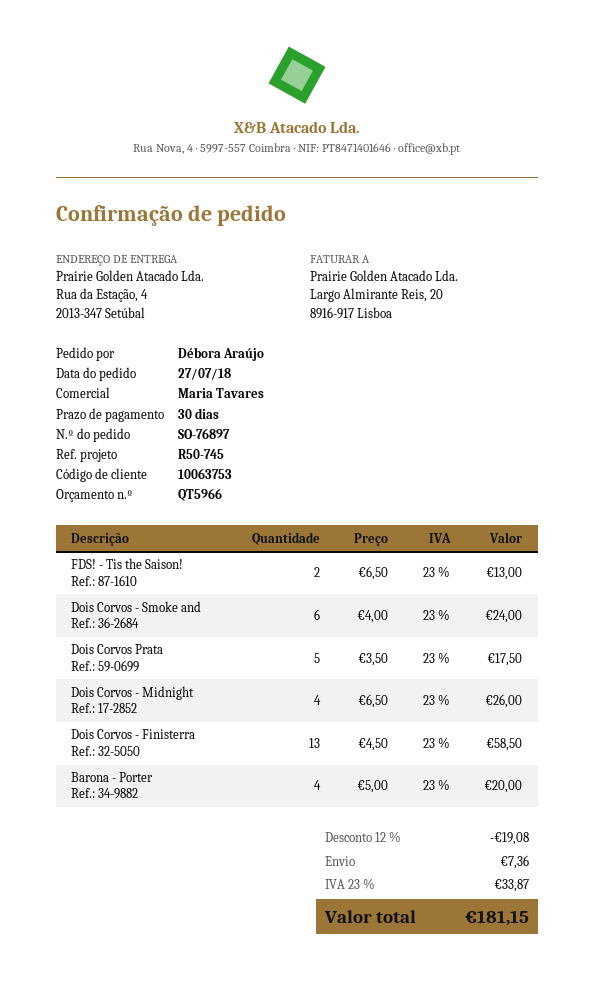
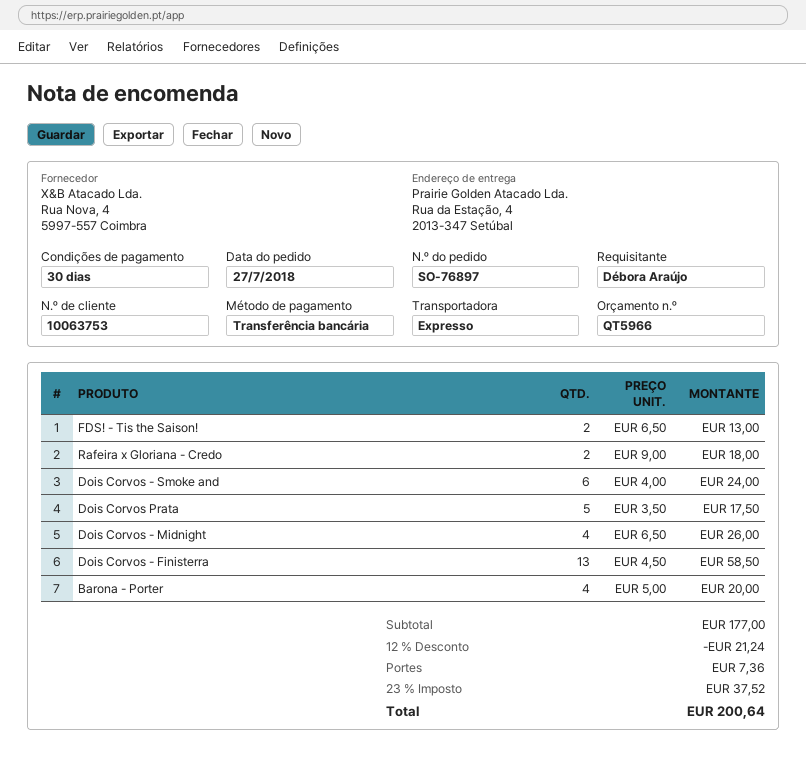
Rafeira x Gloriana - Credo: none -> 2 x 9.00 = 18.00
discount: 12% = 19.08 -> 12% = 21.24
tax: 23% = 33.87 -> 23% = 37.52
total: 181.15 -> 200.64

